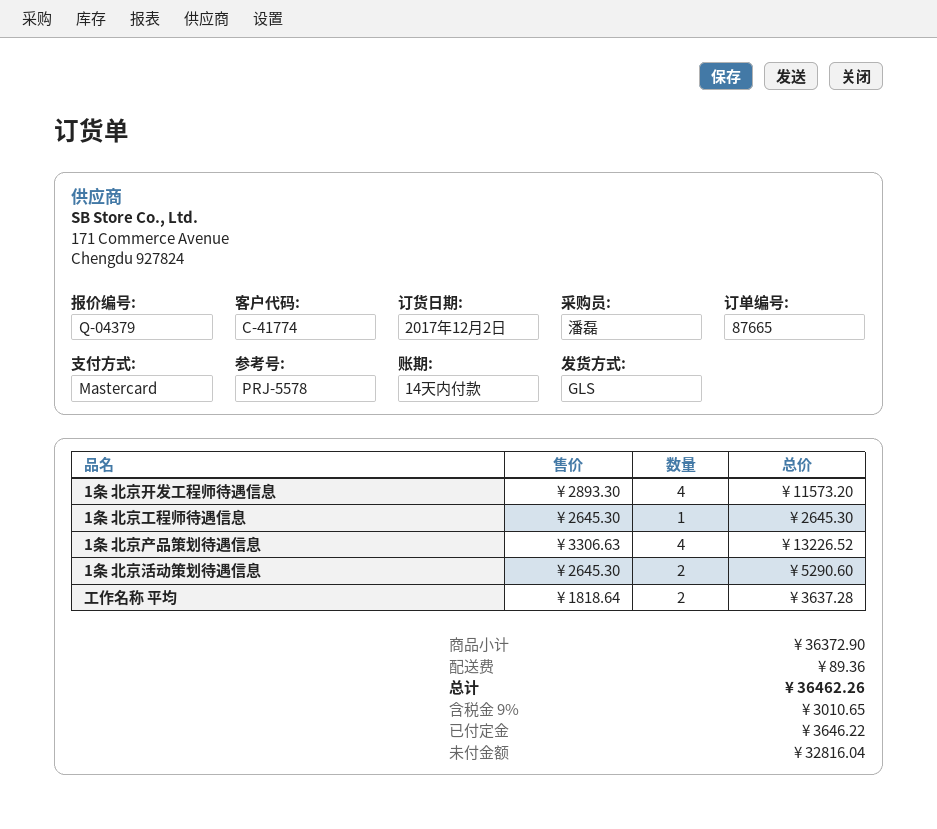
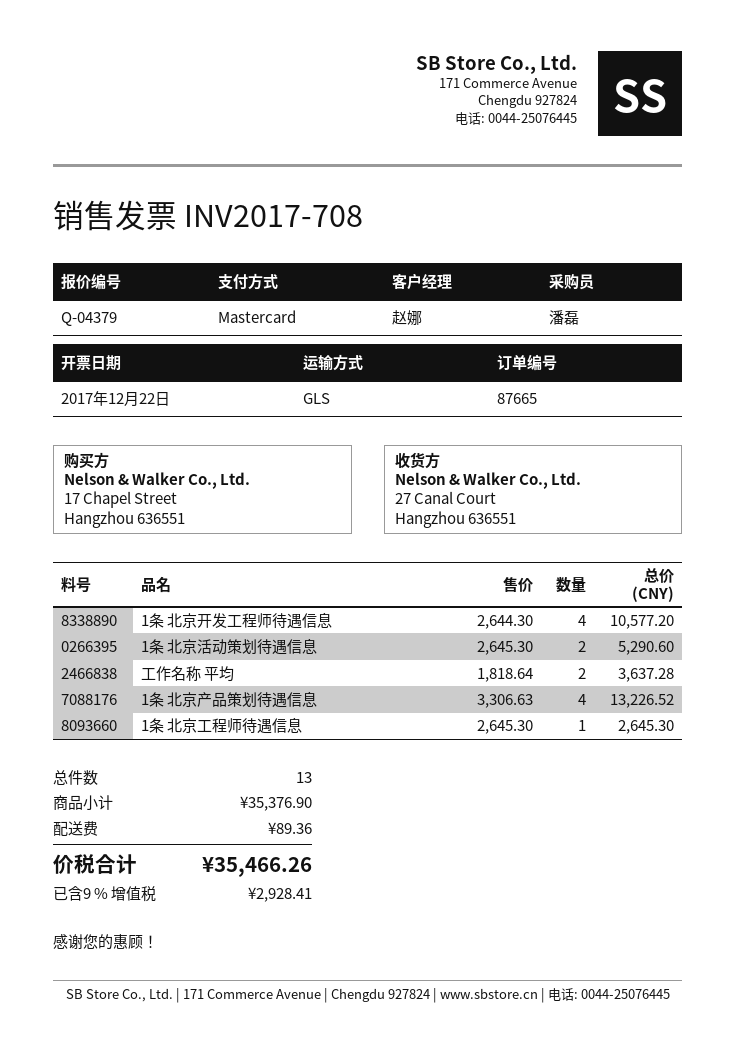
1条 北京开发工程师待遇信息: 4 x 2893.30 = 11573.20 -> 4 x 2644.30 = 10577.20
subtotal: 36372.90 -> 35376.90
tax: 9% = 3010.65 -> 9% = 2928.41
total: 36462.26 -> 35466.26

